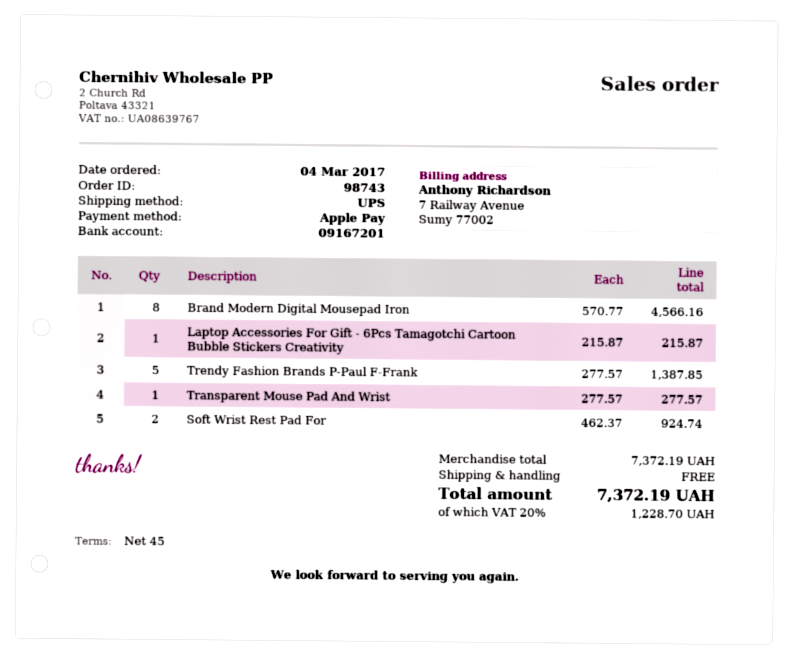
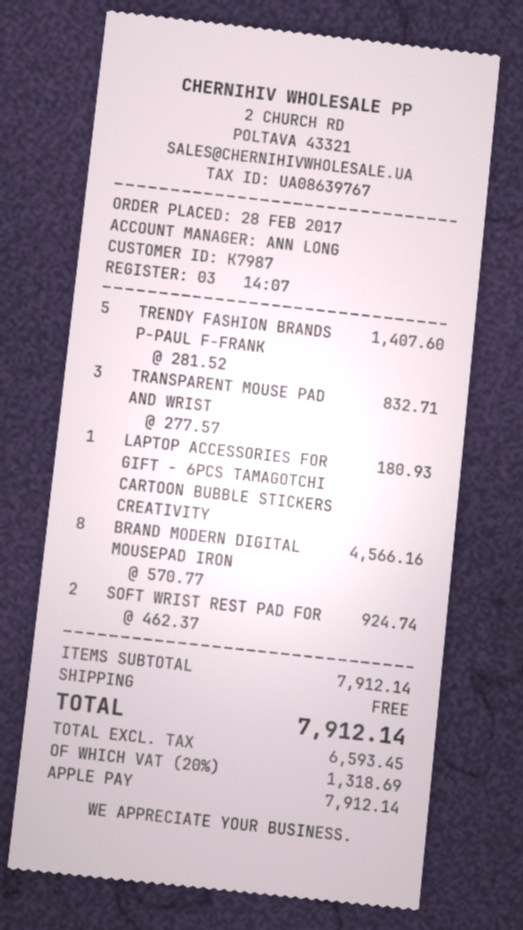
order date: 2017-03-04 -> 2017-02-28
Laptop Accessories For Gift - 6Pcs Tamagotchi Cartoon Bubble Stickers Creativity: 1 x 215.87 = 215.87 -> 1 x 180.93 = 180.93
Trendy Fashion Brands P-Paul F-Frank: 5 x 277.57 = 1387.85 -> 5 x 281.52 = 1407.60
Transparent Mouse Pad And Wrist: 1 x 277.57 = 277.57 -> 3 x 277.57 = 832.71
subtotal: 7372.19 -> 7912.14
tax: 20% = 1228.70 -> 20% = 1318.69
total: 7372.19 -> 7912.14

